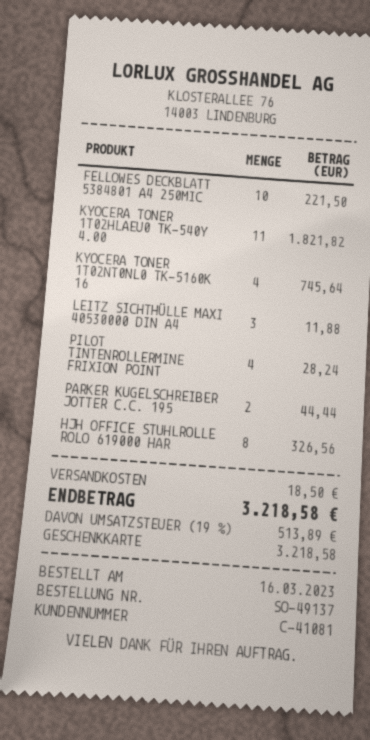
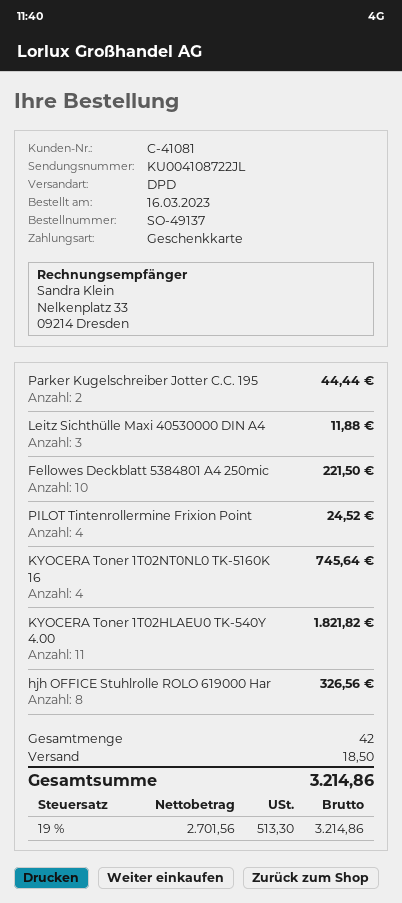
PILOT TINTENROLLERMINE FRIXION POINT: 4 for 28.24 -> 4 for 24.52
tax: 19% = 513.89 -> 19% = 513.30
total: 3218.58 -> 3214.86

